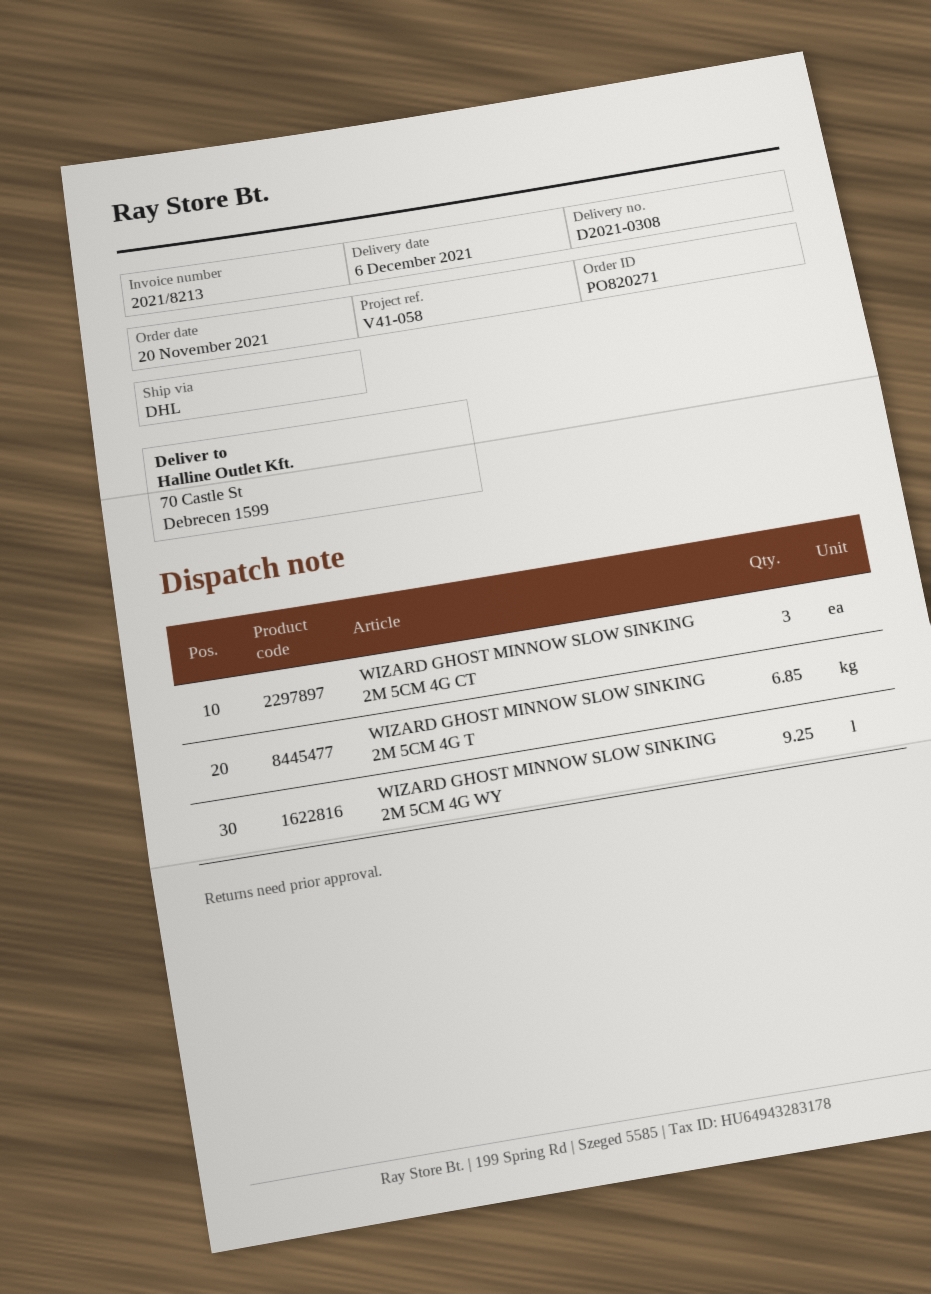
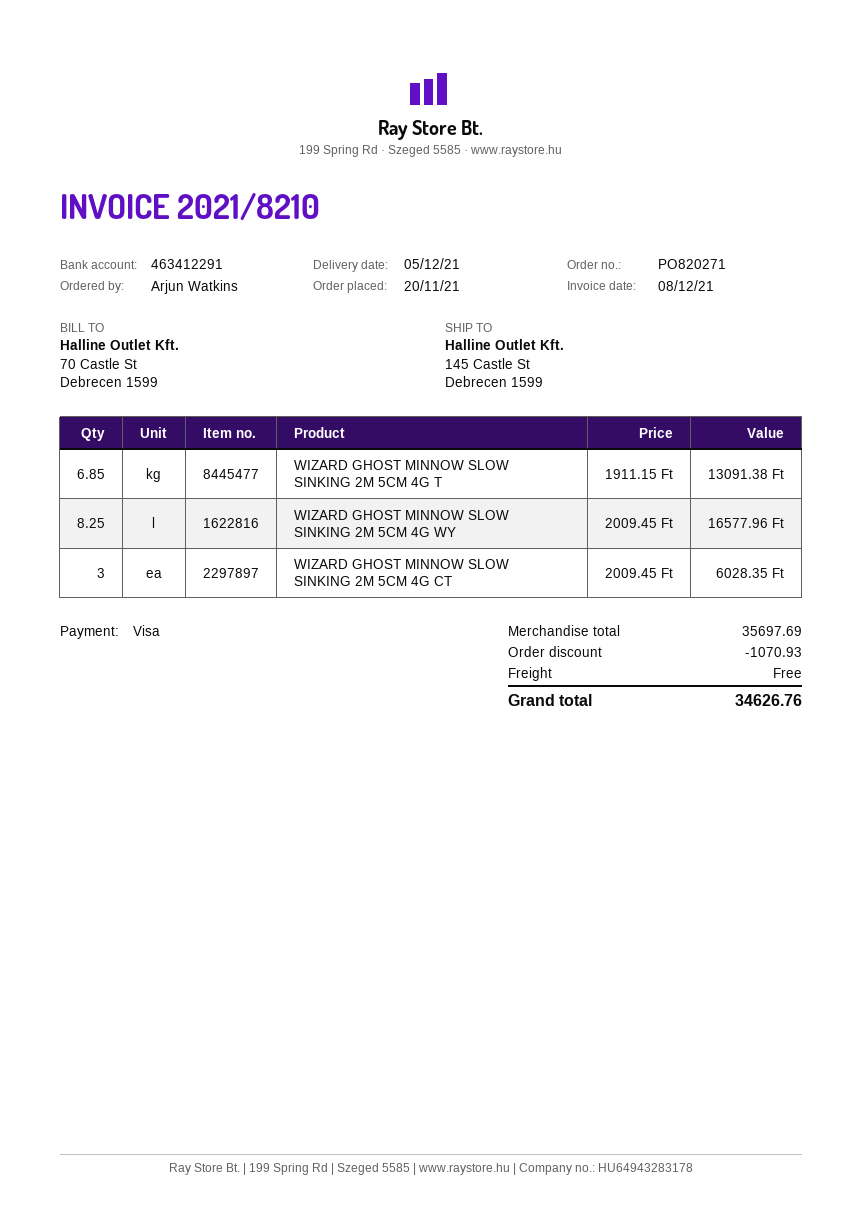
delivery date: 2021-12-06 -> 2021-12-05
invoice number: 2021/8213 -> 2021/8210
ship to: 70 Castle St, Debrecen 1599 -> 145 Castle St, Debrecen 1599
WIZARD GHOST MINNOW SLOW SINKING 2M 5CM 4G WY: 9.25 -> 8.25

